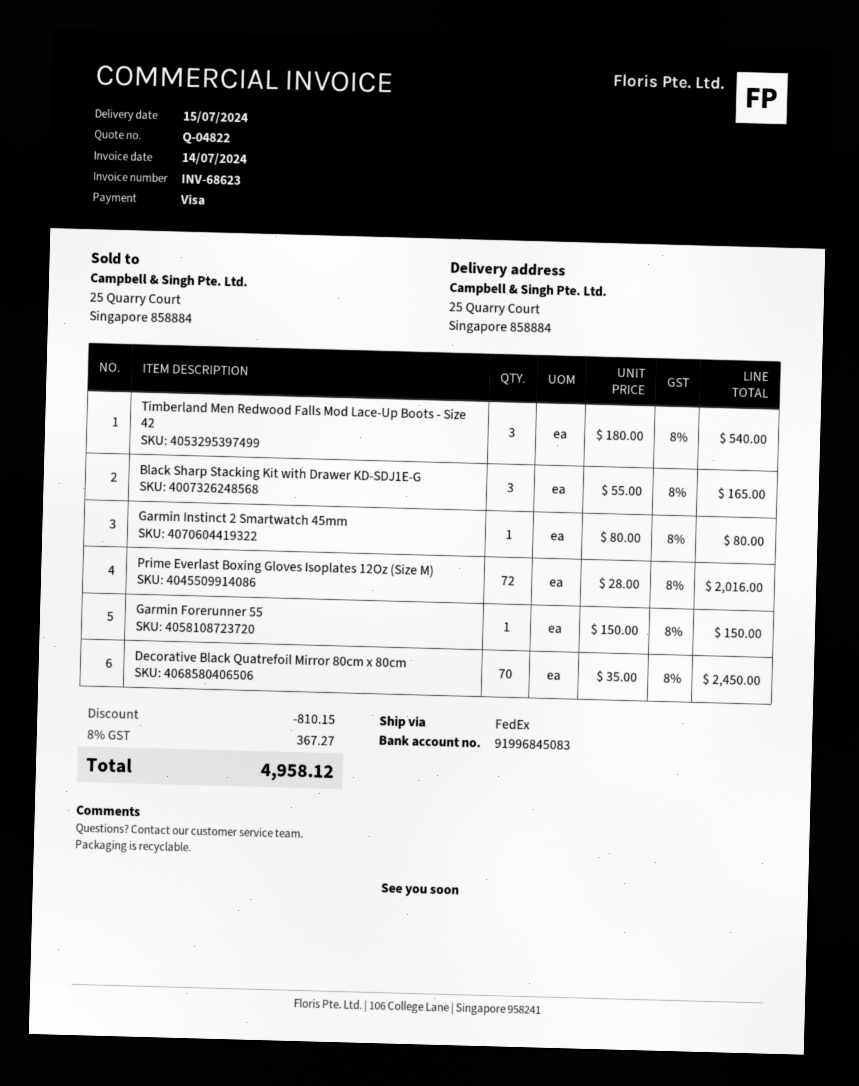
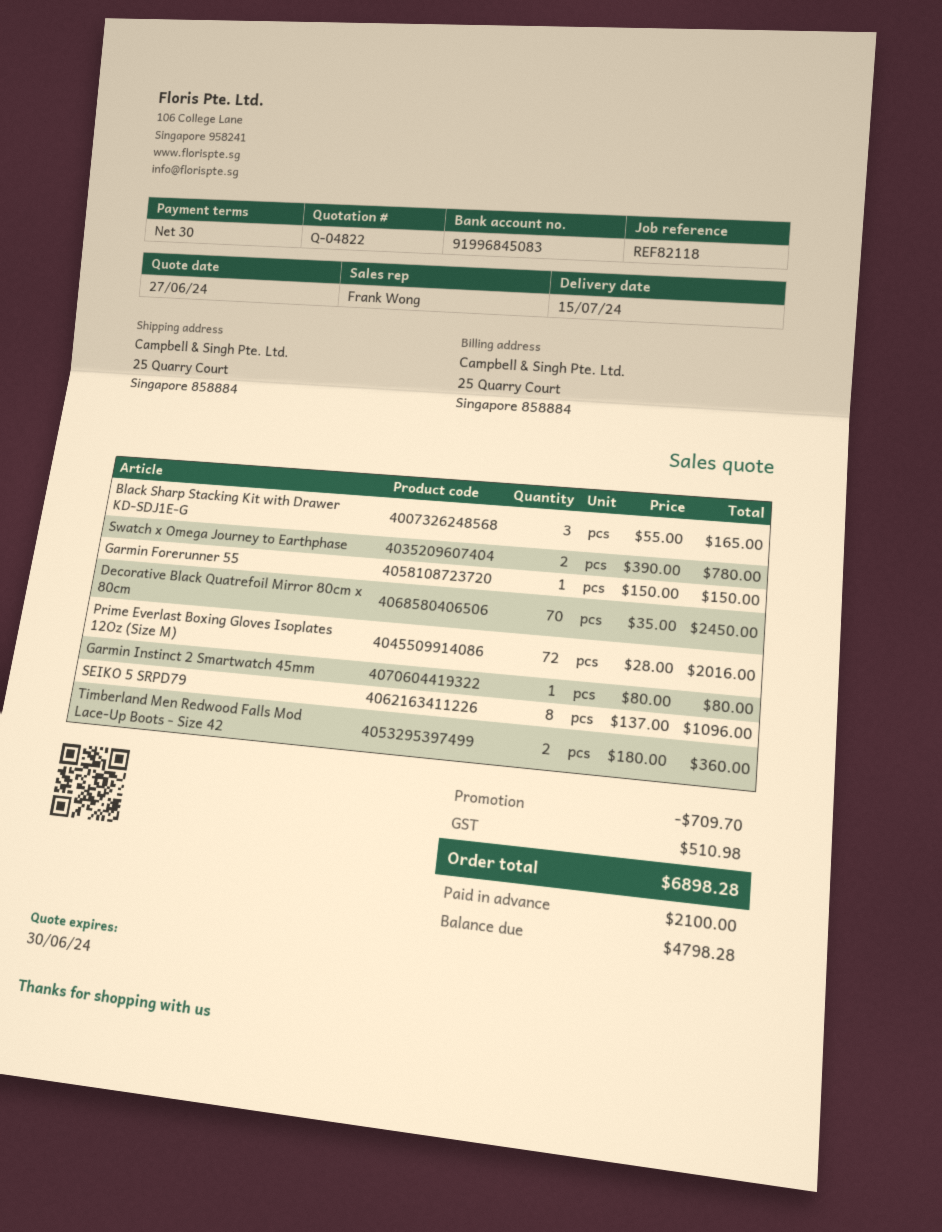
Timberland Men Redwood Falls Mod Lace-Up Boots - Size 42: 3 x 180.00 = 540.00 -> 2 x 180.00 = 360.00
Swatch x Omega Journey to Earthphase: none -> 2 x 390.00 = 780.00
SEIKO 5 SRPD79: none -> 8 x 137.00 = 1096.00
discount: 810.15 -> 709.70
tax: 367.27 -> 510.98
total: 4958.12 -> 6898.28

